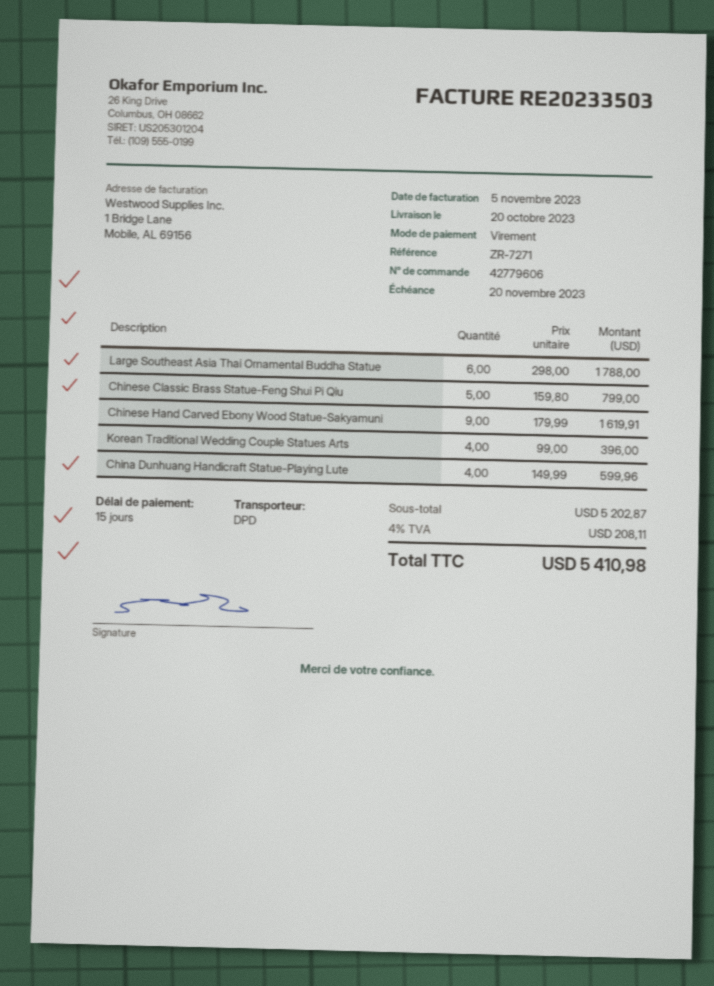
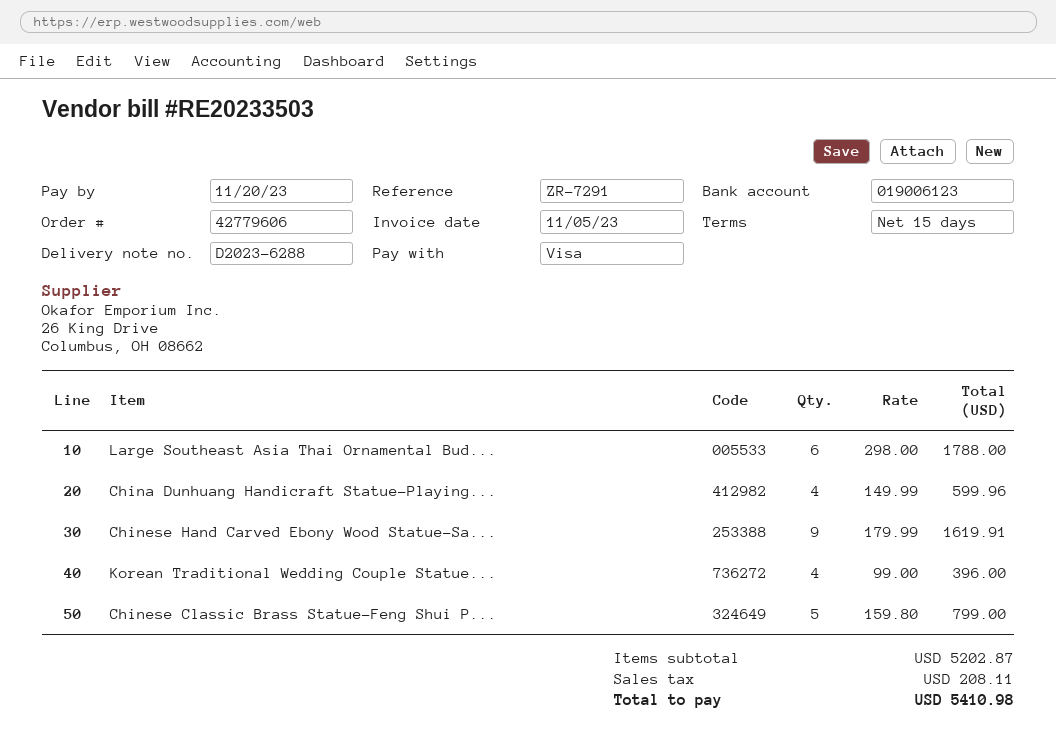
reference: ZR-7271 -> ZR-7291
payment method: bank transfer -> Visa

